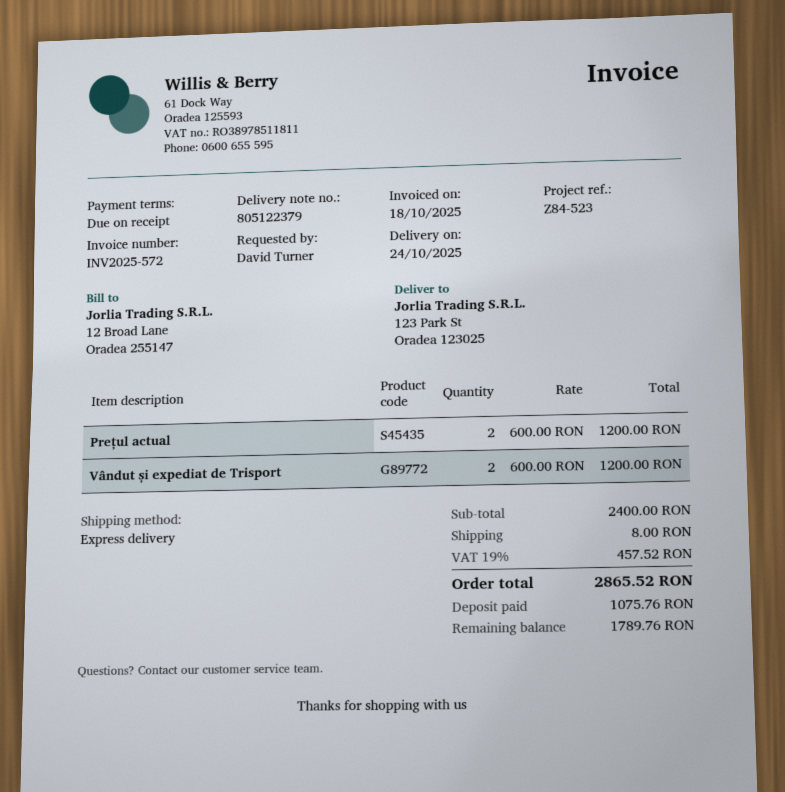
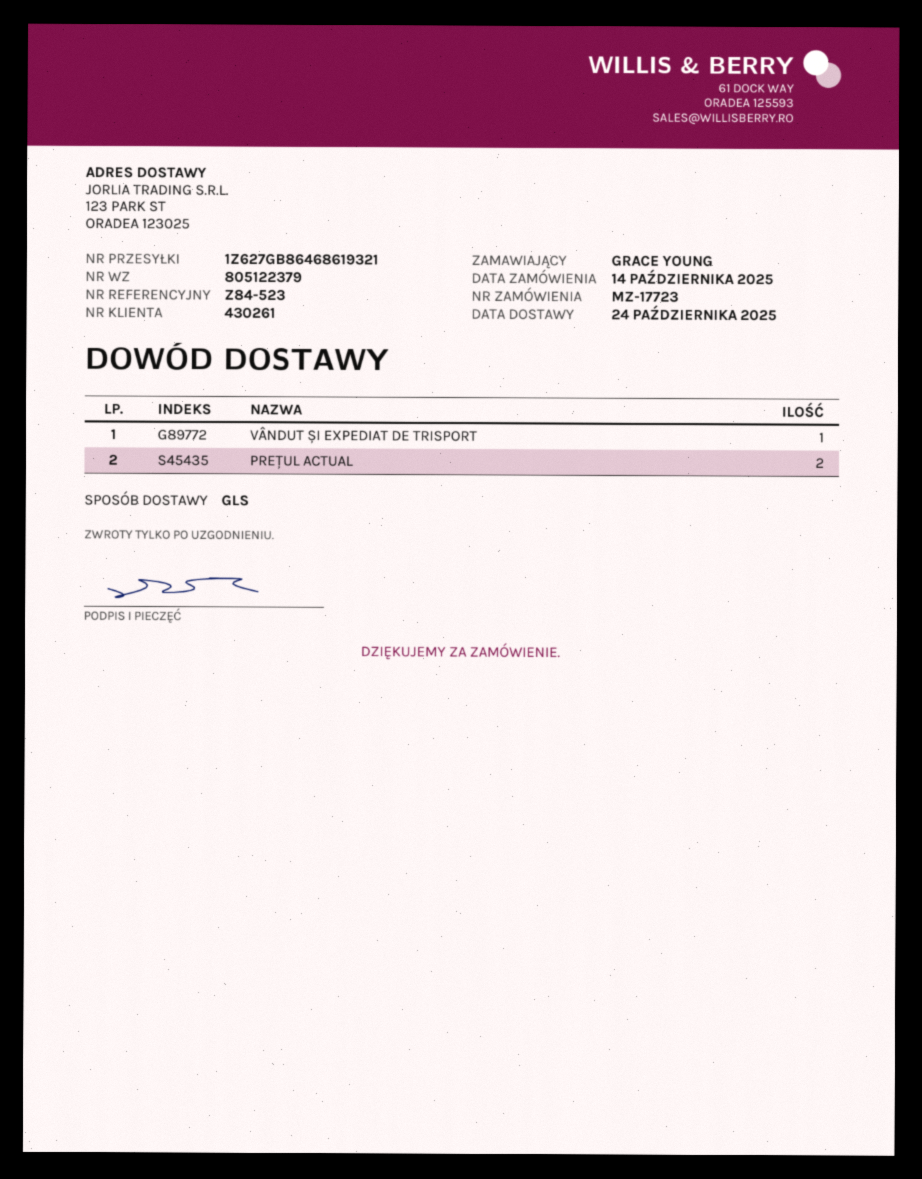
ordered by: David Turner -> GRACE YOUNG
shipping method: express -> GLS
Vândut și expediat de Trisport: 2 -> 1

